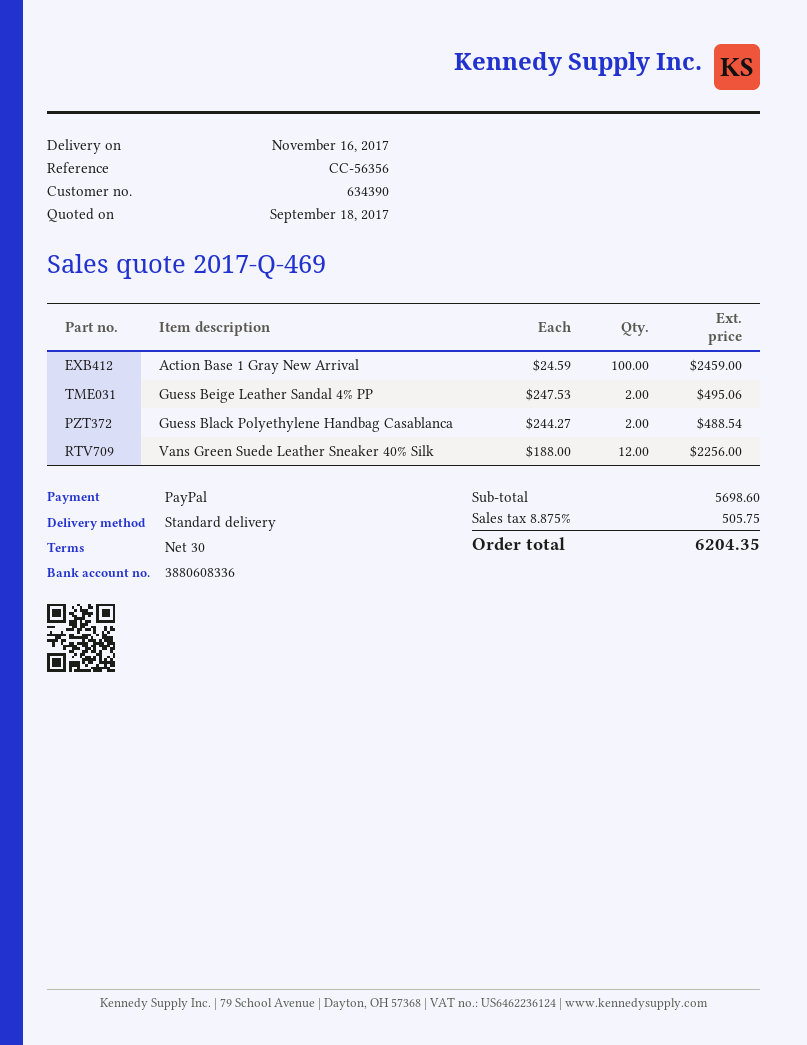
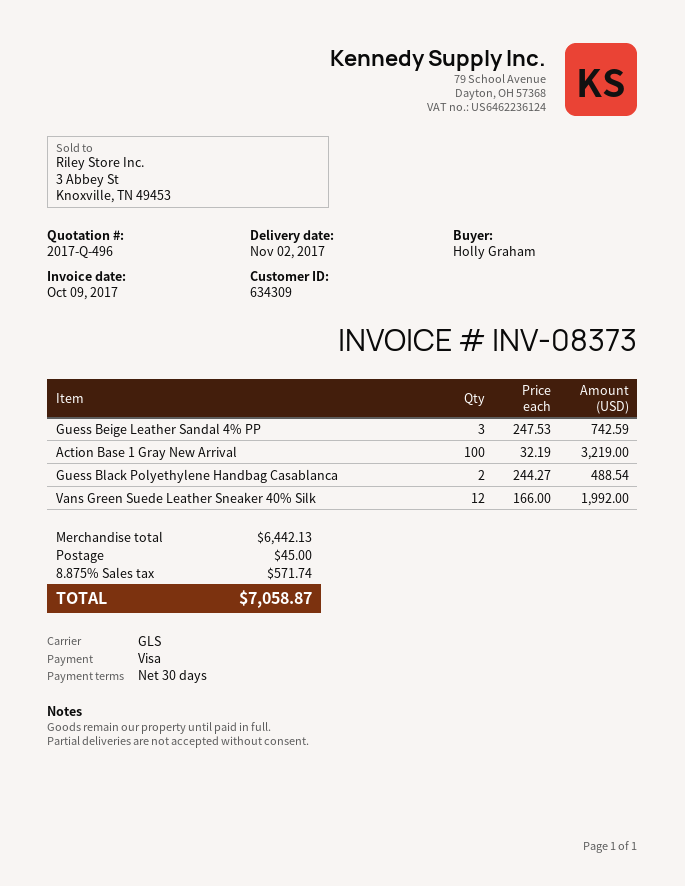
quote number: 2017-Q-469 -> 2017-Q-496
delivery date: 2017-11-16 -> 2017-11-02
customer number: 634390 -> 634309
payment method: PayPal -> Visa
shipping method: standard -> GLS
Action Base 1 Gray New Arrival: 100 x 24.59 = 2459.00 -> 100 x 32.19 = 3219.00
Guess Beige Leather Sandal 4% PP: 2 x 247.53 = 495.06 -> 3 x 247.53 = 742.59
Vans Green Suede Leather Sneaker 40% Silk: 12 x 188.00 = 2256.00 -> 12 x 166.00 = 1992.00
subtotal: 5698.60 -> 6442.13
shipping: none -> 45.00
tax: 8.875% = 505.75 -> 8.875% = 571.74
total: 6204.35 -> 7058.87

